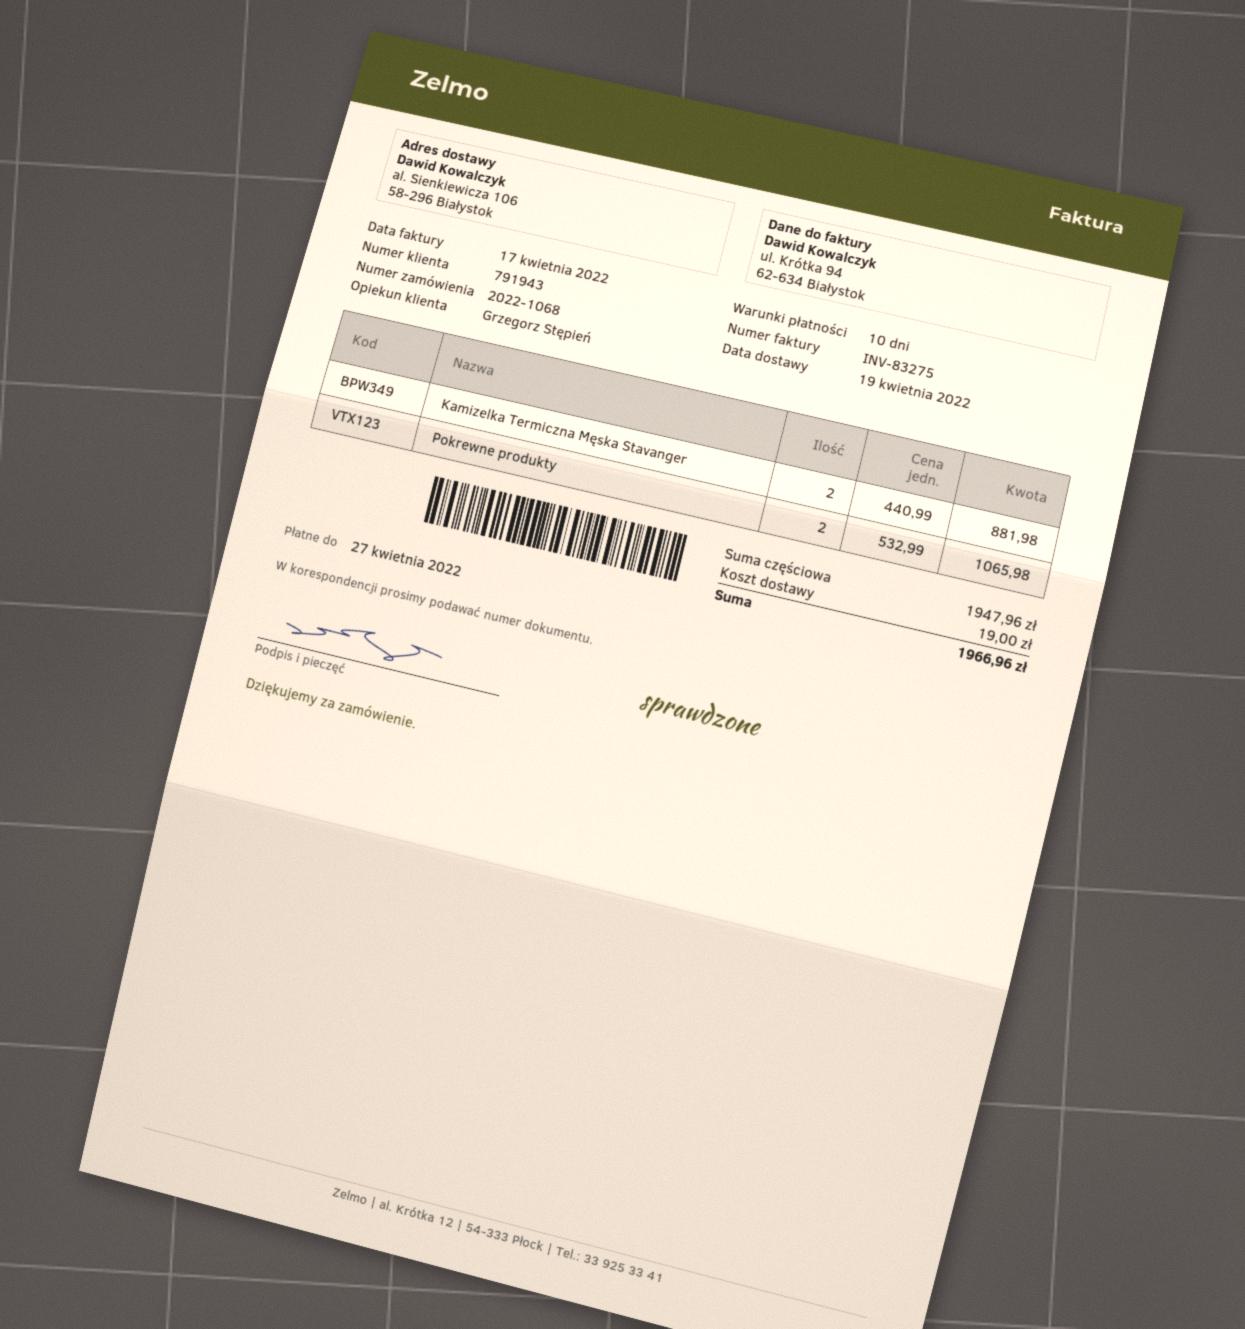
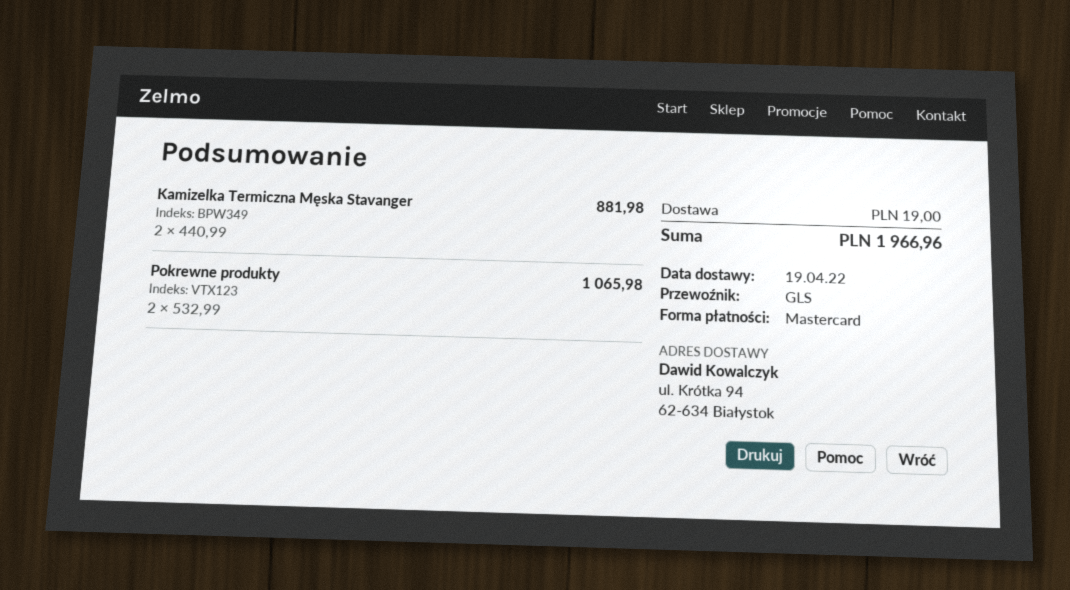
ship to: al. Sienkiewicza 106, 58-296 Białystok -> ul. Krótka 94, 62-634 Białystok

